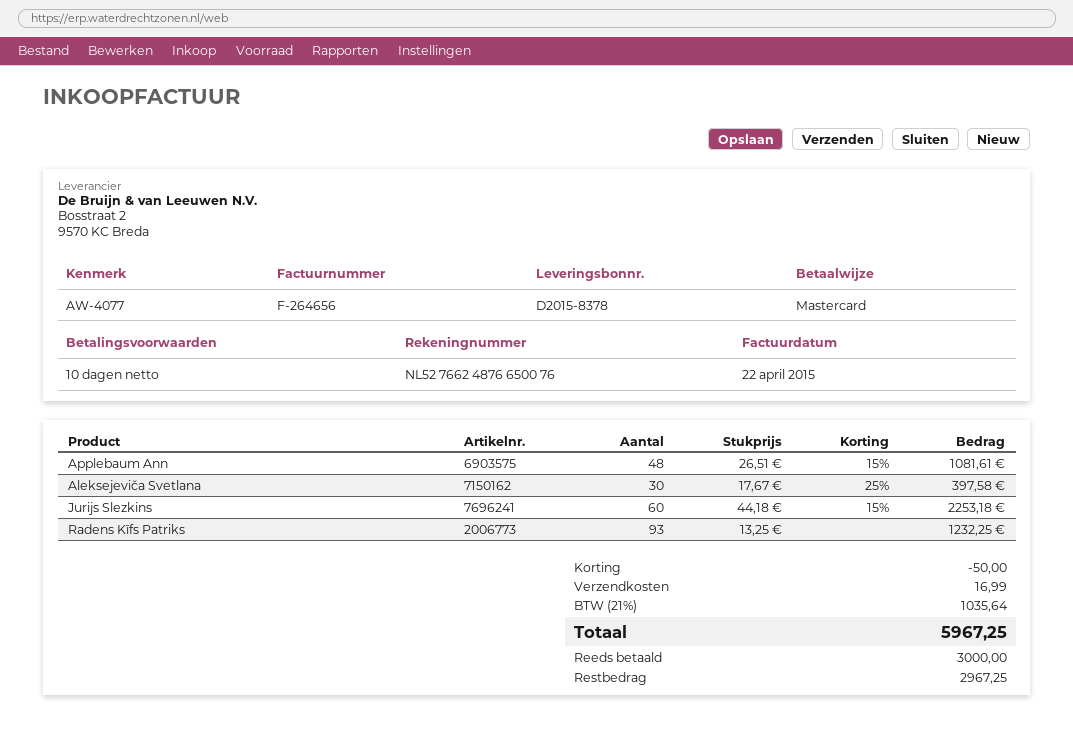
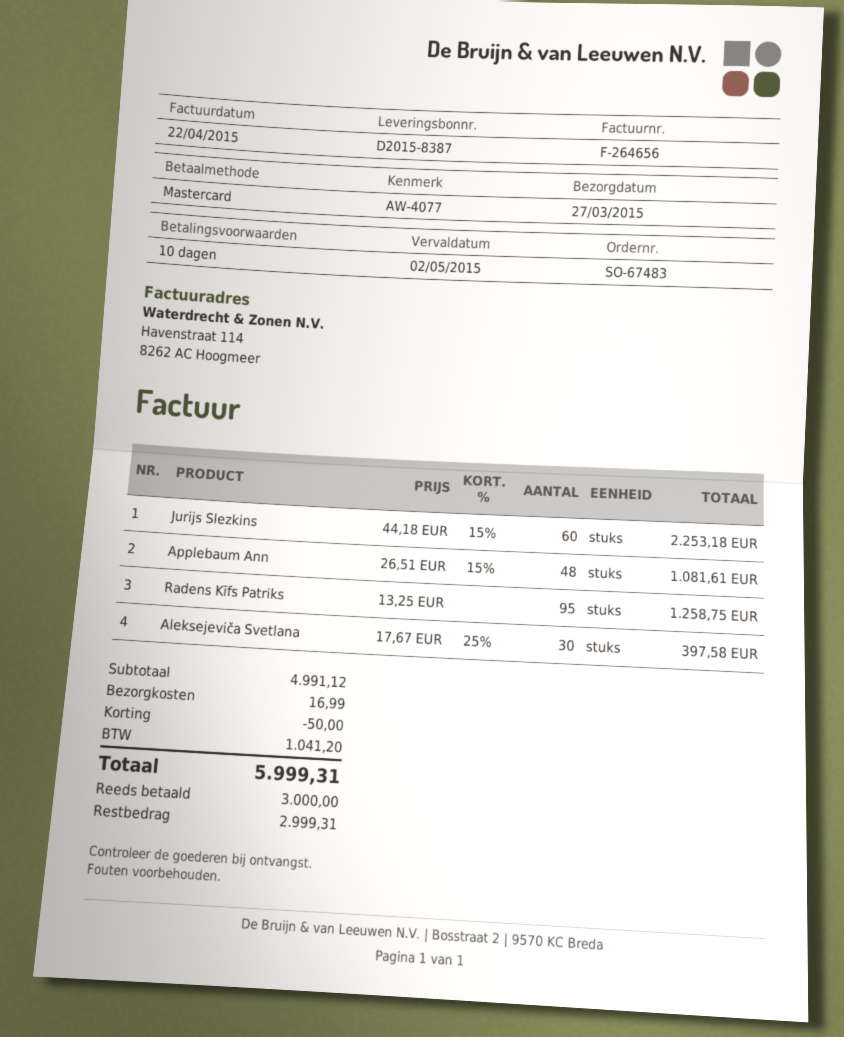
delivery note number: D2015-8378 -> D2015-8387
Radens Kīfs Patriks: 93 x 13.25 = 1232.25 -> 95 x 13.25 = 1258.75
tax: 1035.64 -> 1041.20
total: 5967.25 -> 5999.31
balance: 2967.25 -> 2999.31

